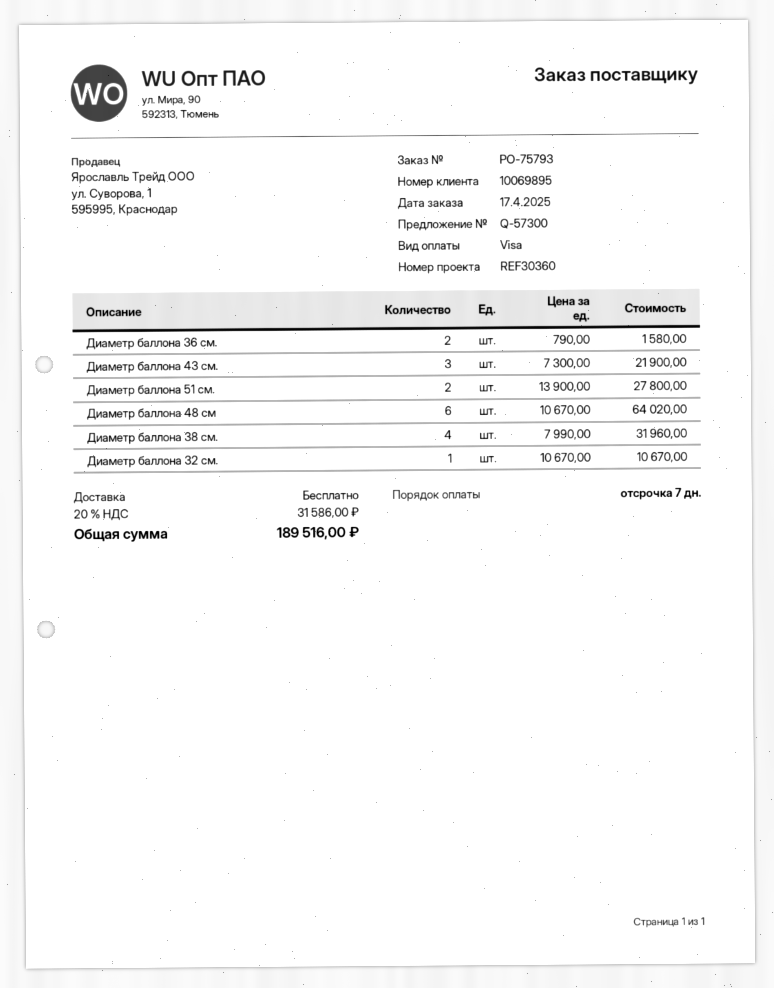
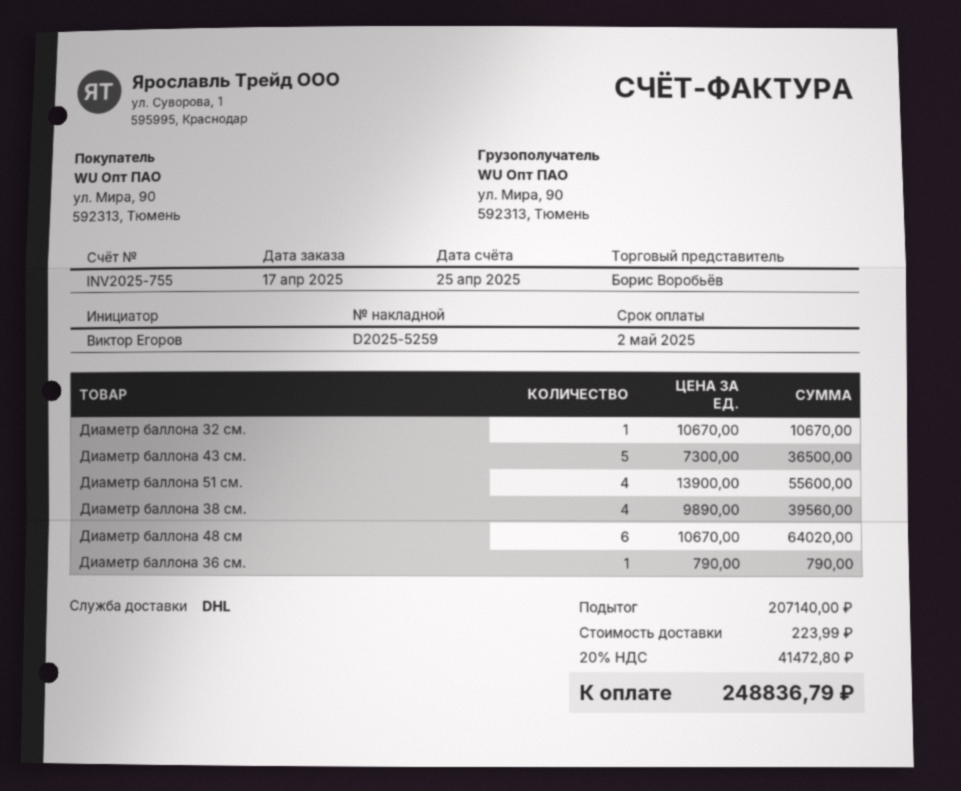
Диаметр баллона 36 см.: 2 x 790.00 = 1580.00 -> 1 x 790.00 = 790.00
Диаметр баллона 43 см.: 3 x 7300.00 = 21900.00 -> 5 x 7300.00 = 36500.00
Диаметр баллона 51 см.: 2 x 13900.00 = 27800.00 -> 4 x 13900.00 = 55600.00
Диаметр баллона 38 см.: 4 x 7990.00 = 31960.00 -> 4 x 9890.00 = 39560.00
shipping: 0.00 -> 223.99
tax: 20% = 31586.00 -> 20% = 41472.80
total: 189516.00 -> 248836.79

